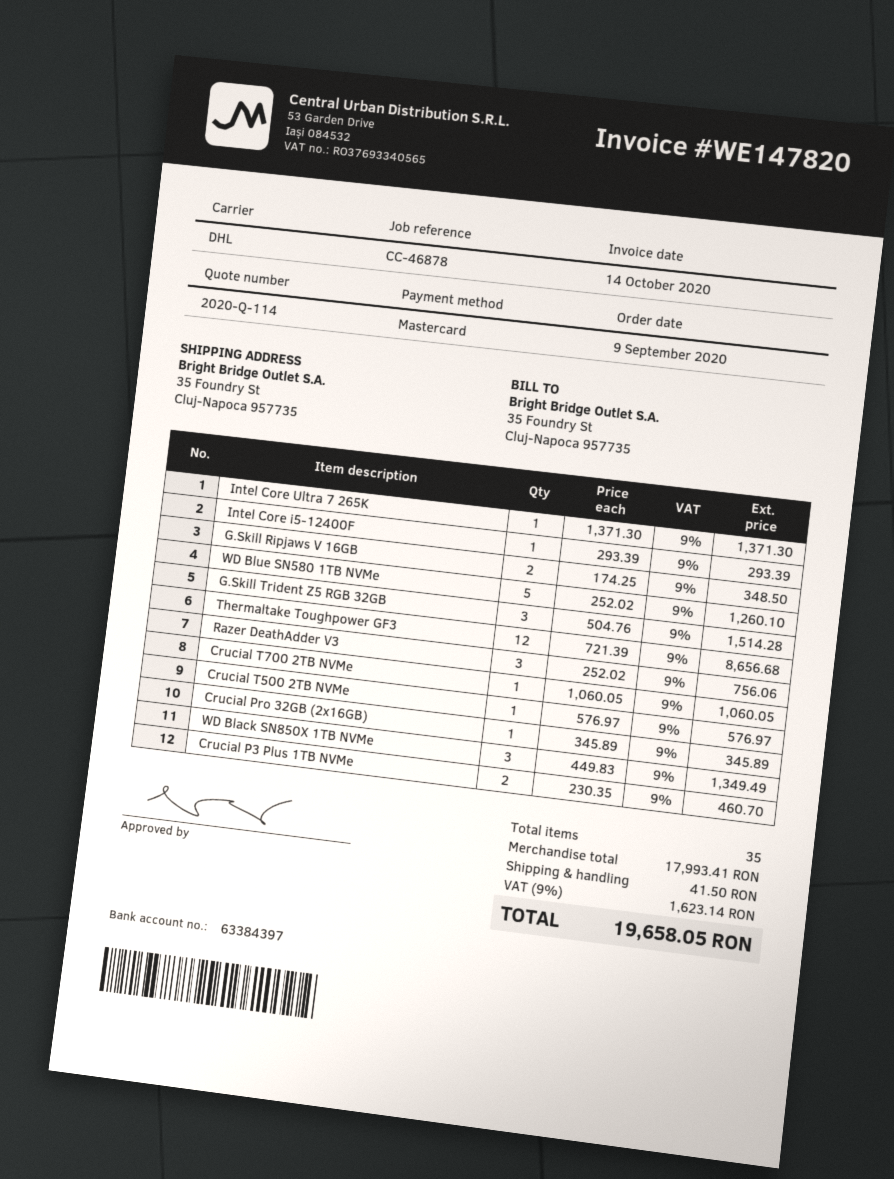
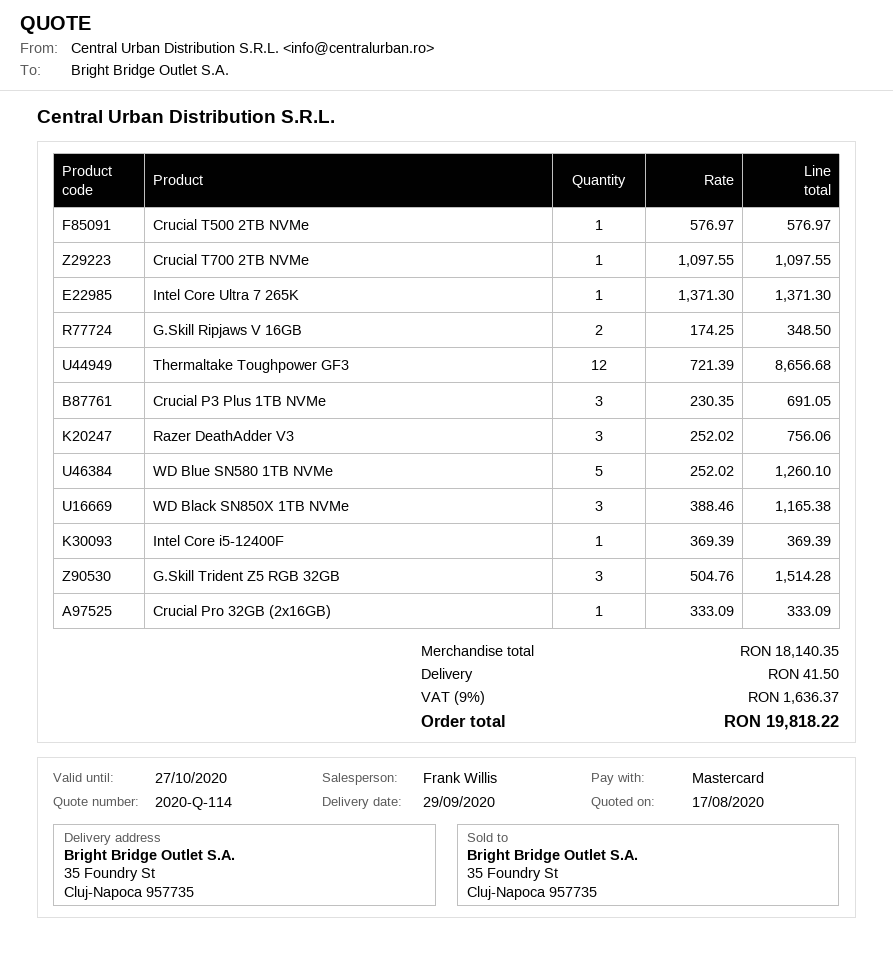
Intel Core i5-12400F: 1 x 293.39 = 293.39 -> 1 x 369.39 = 369.39
Crucial T700 2TB NVMe: 1 x 1060.05 = 1060.05 -> 1 x 1097.55 = 1097.55
Crucial Pro 32GB (2x16GB): 1 x 345.89 = 345.89 -> 1 x 333.09 = 333.09
WD Black SN850X 1TB NVMe: 3 x 449.83 = 1349.49 -> 3 x 388.46 = 1165.38
Crucial P3 Plus 1TB NVMe: 2 x 230.35 = 460.70 -> 3 x 230.35 = 691.05
subtotal: 17993.41 -> 18140.35
tax: 9% = 1623.14 -> 9% = 1636.37
total: 19658.05 -> 19818.22

